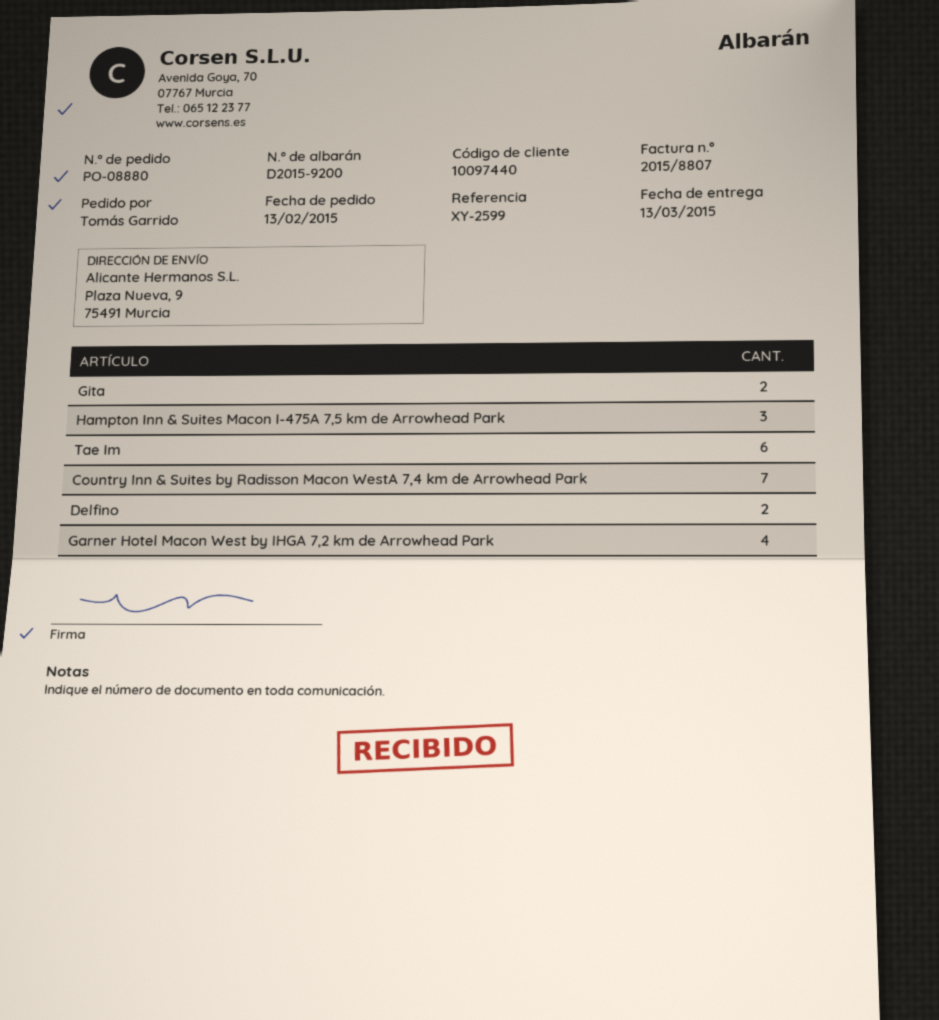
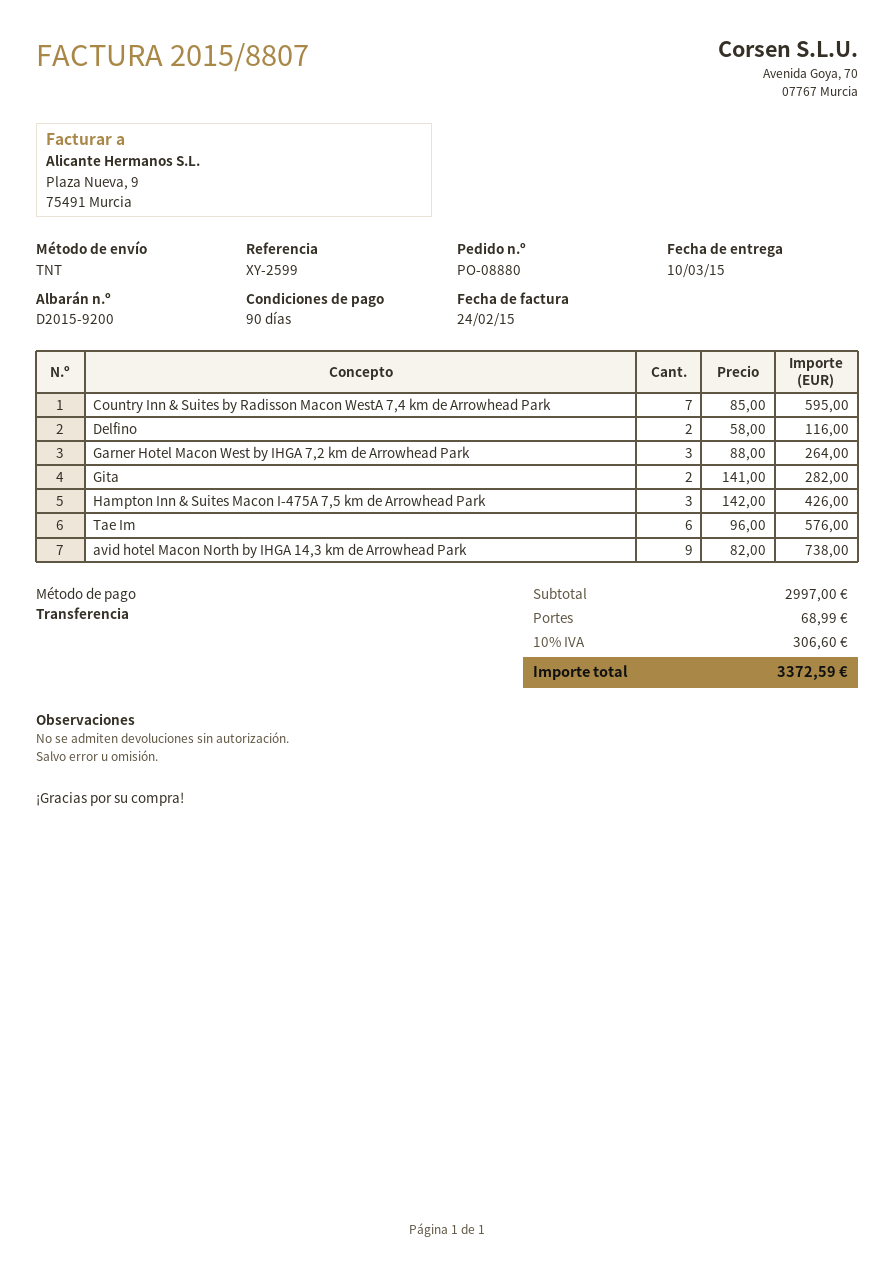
delivery date: 2015-03-13 -> 2015-03-10
Garner Hotel Macon West by IHGA 7,2 km de Arrowhead Park: 4 -> 3
avid hotel Macon North by IHGA 14,3 km de Arrowhead Park: none -> 9

